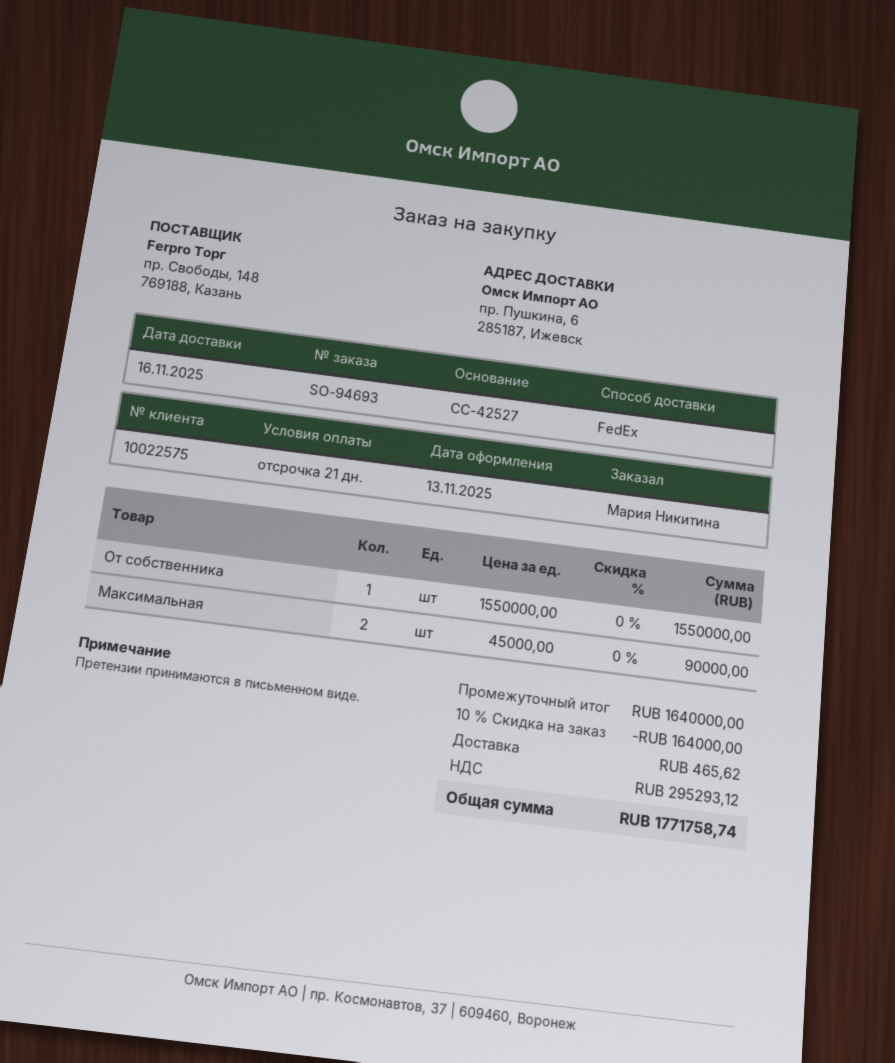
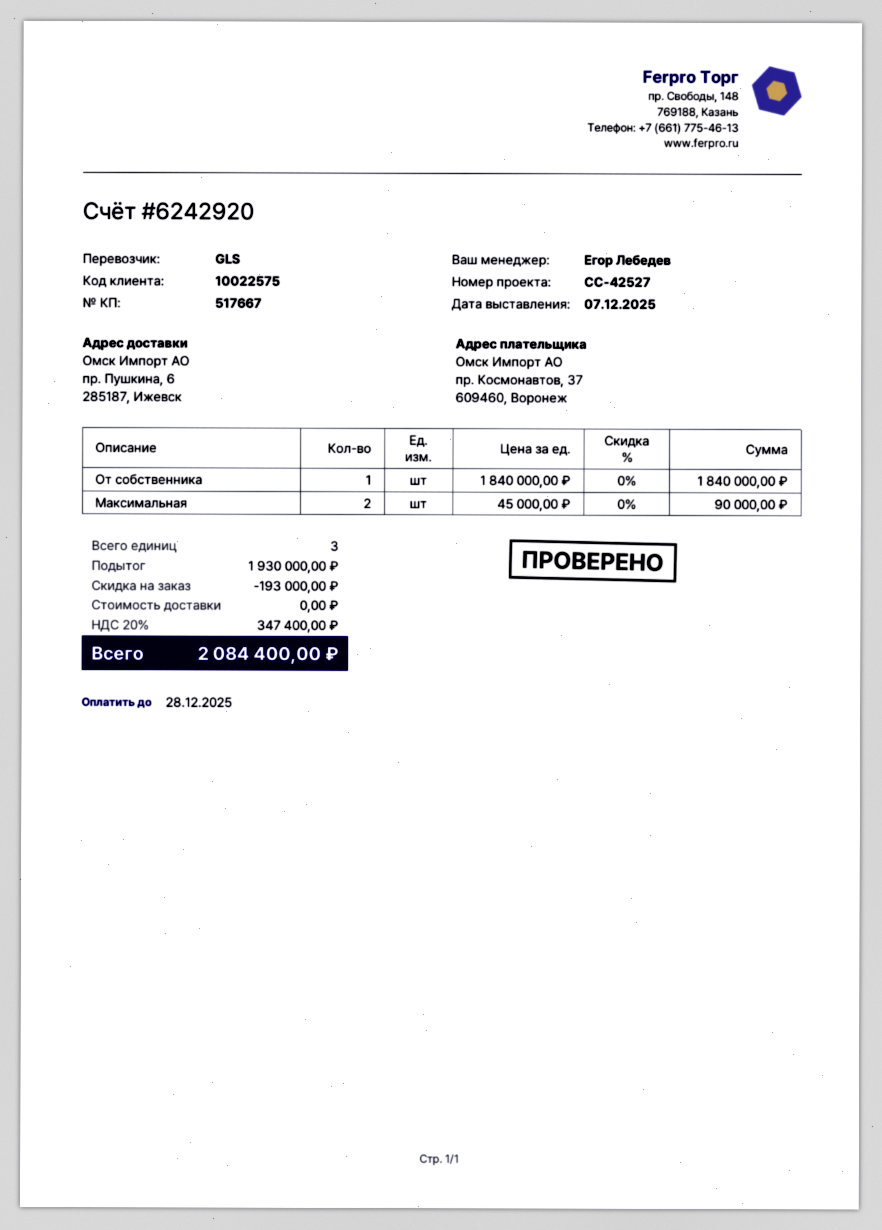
shipping method: FedEx -> GLS
От собственника: 1 x 1550000.00 = 1550000.00 -> 1 x 1840000.00 = 1840000.00
subtotal: 1640000.00 -> 1930000.00
discount: 164000.00 -> 193000.00
shipping: 465.62 -> 0.00
tax: 295293.12 -> 347400.00
total: 1771758.74 -> 2084400.00

